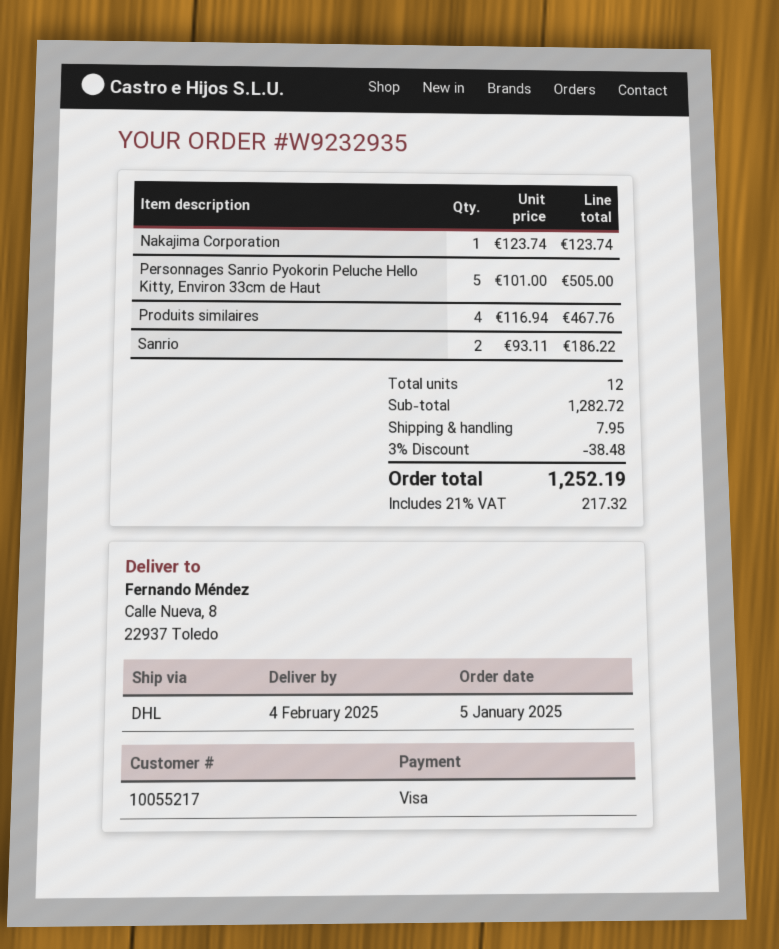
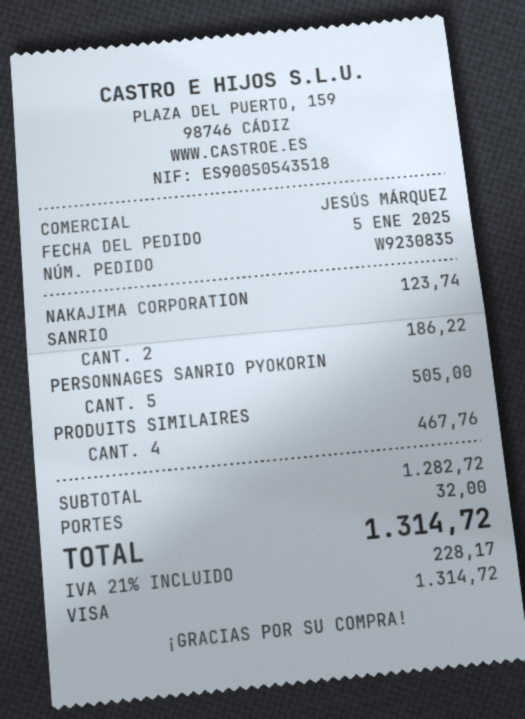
order number: W9232935 -> W9230835
discount: 3% = 38.48 -> none
shipping: 7.95 -> 32.00
tax: 21% = 217.32 -> 21% = 228.17
total: 1252.19 -> 1314.72

